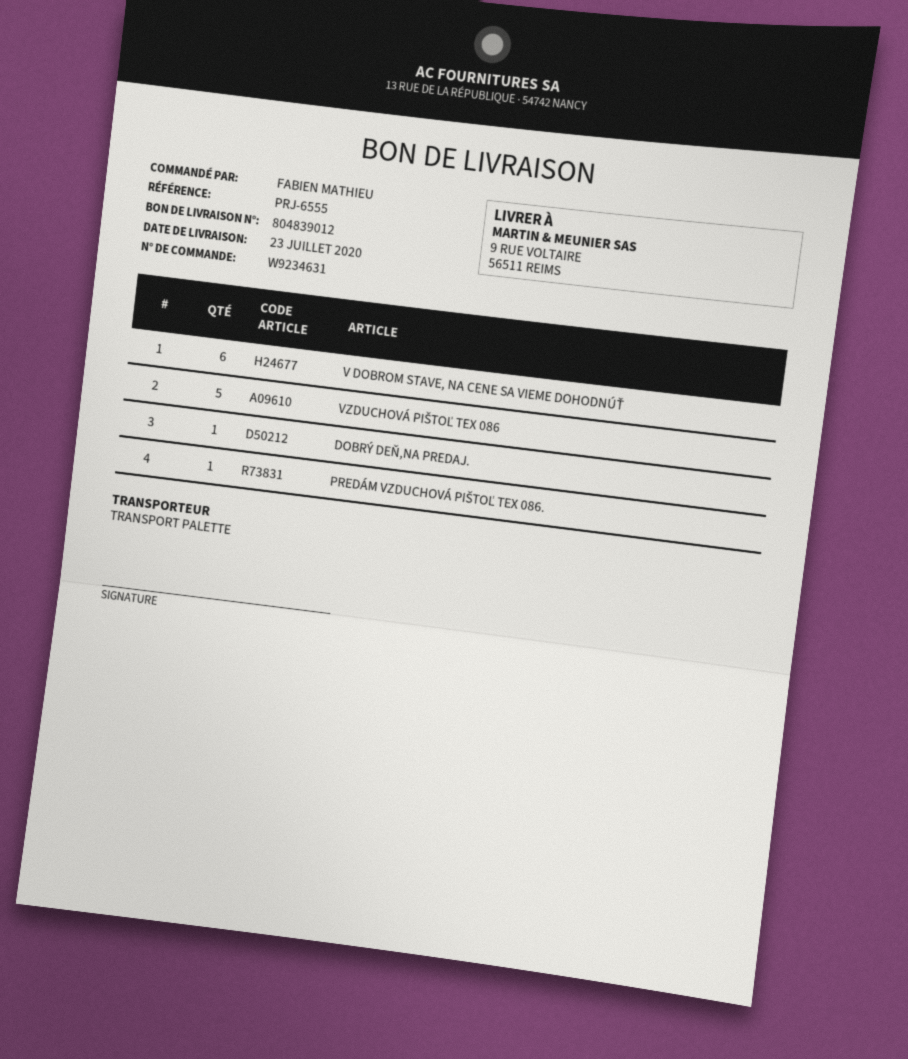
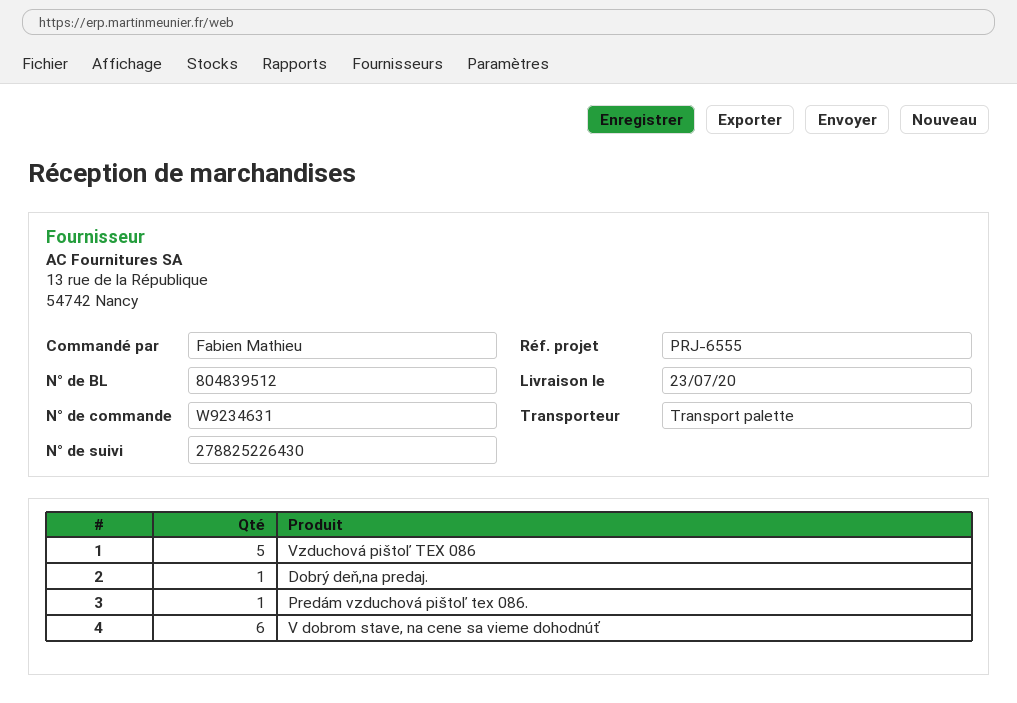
delivery note number: 804839012 -> 804839512

